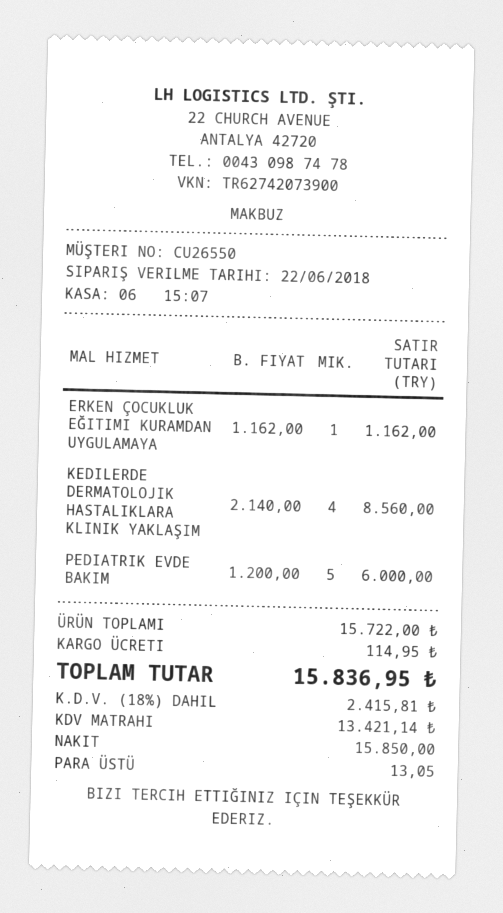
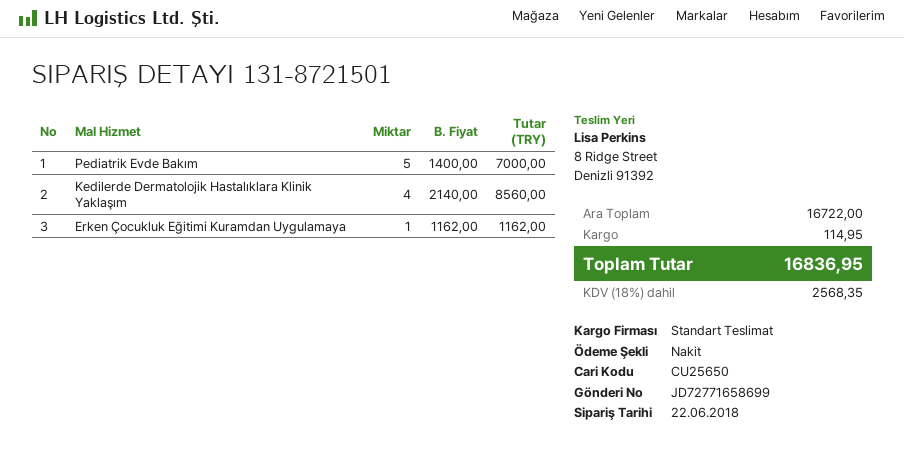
customer number: CU26550 -> CU25650
PEDIATRIK EVDE BAKIM: 5 x 1200.00 = 6000.00 -> 5 x 1400.00 = 7000.00
subtotal: 15722.00 -> 16722.00
tax: 18% = 2415.81 -> 18% = 2568.35
total: 15836.95 -> 16836.95

